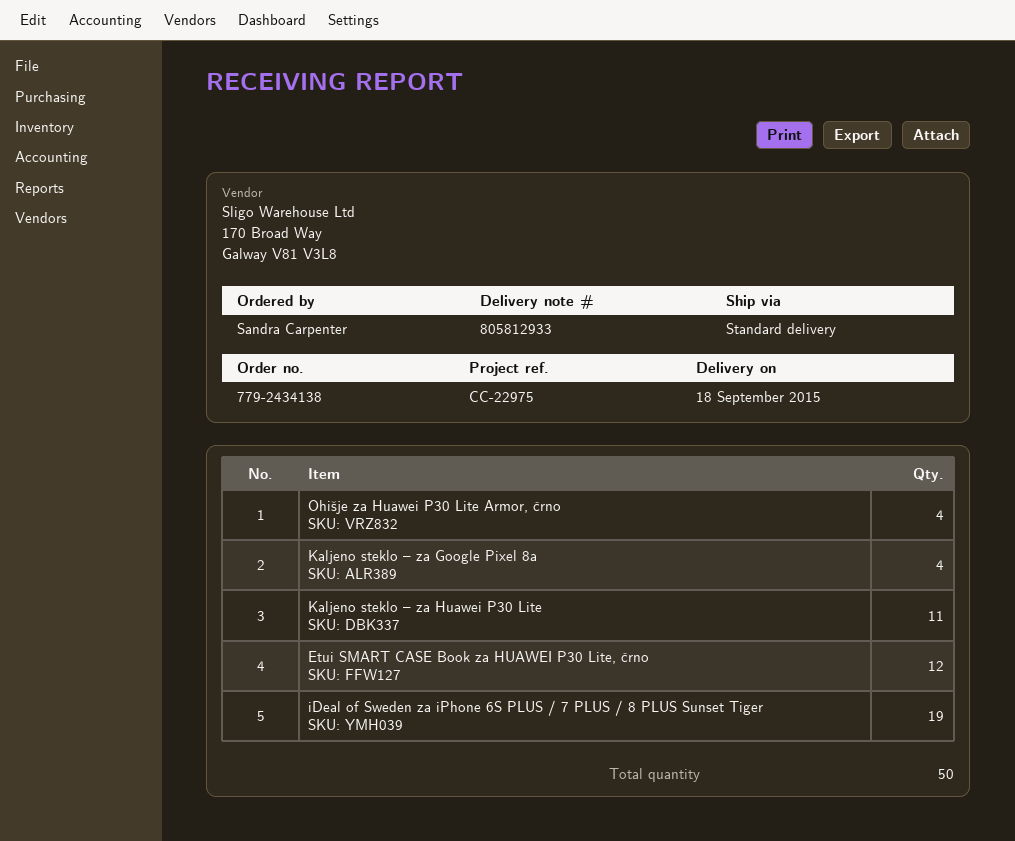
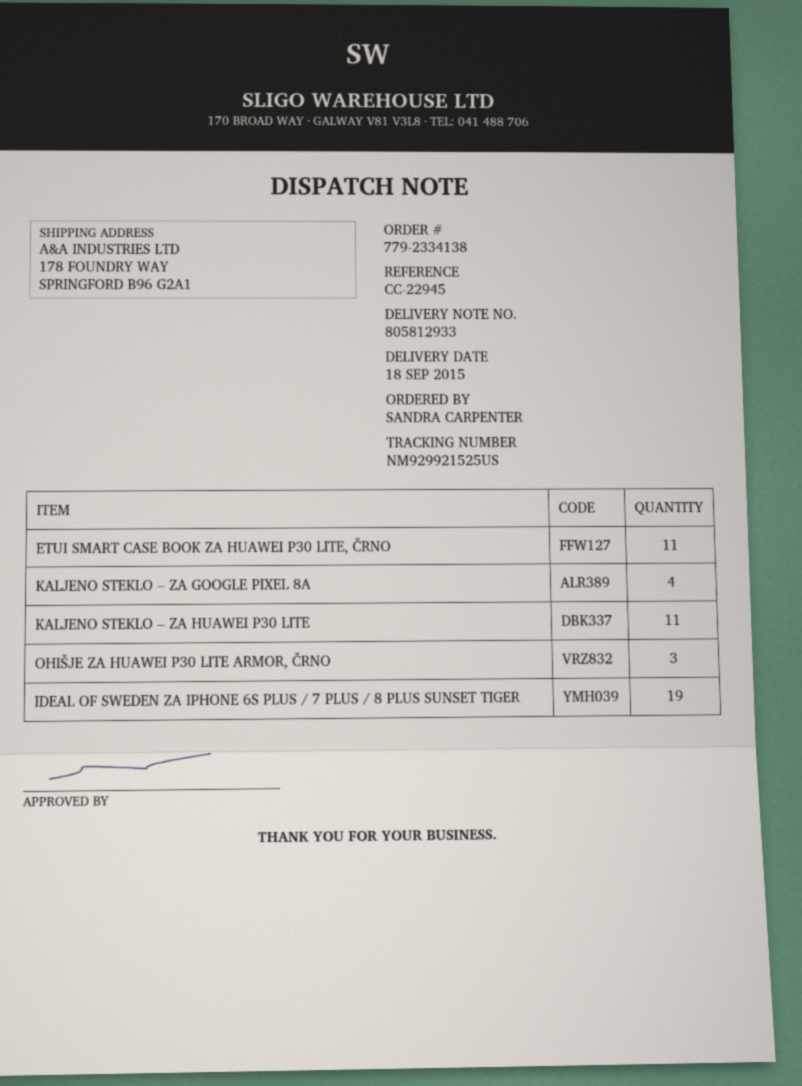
order number: 779-2434138 -> 779-2334138
reference: CC-22975 -> CC-22945
Ohišje za Huawei P30 Lite Armor, črno: 4 -> 3
Etui SMART CASE Book za HUAWEI P30 Lite, črno: 12 -> 11

